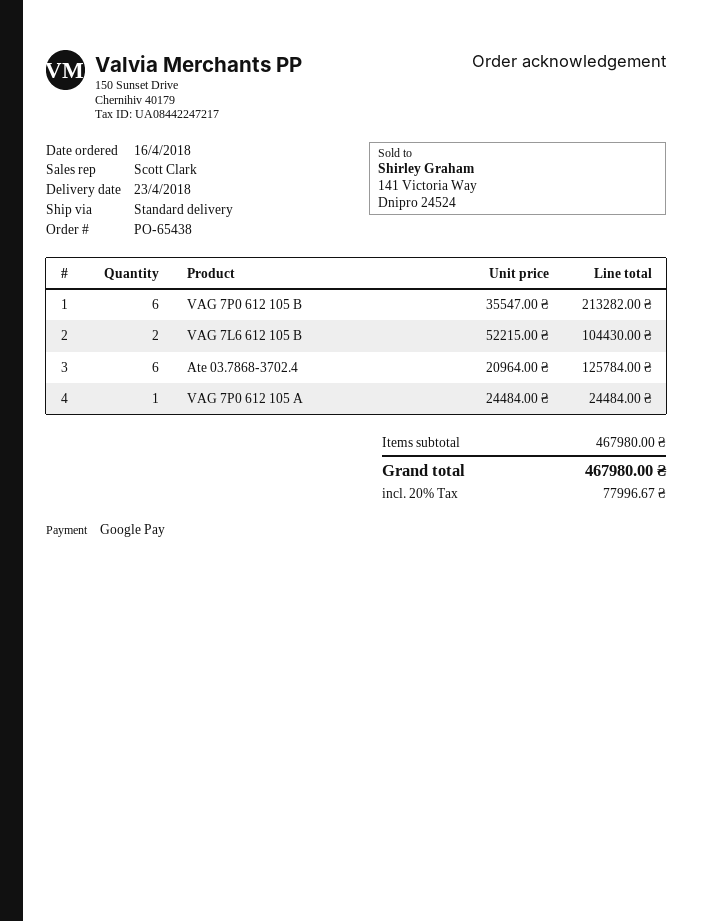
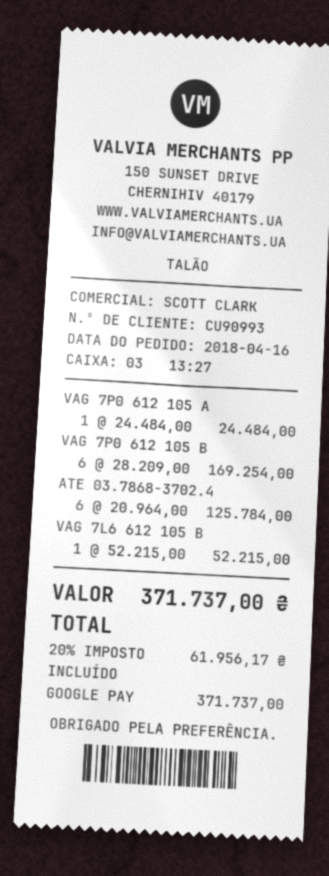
VAG 7P0 612 105 B: 6 x 35547.00 = 213282.00 -> 6 x 28209.00 = 169254.00
VAG 7L6 612 105 B: 2 x 52215.00 = 104430.00 -> 1 x 52215.00 = 52215.00
tax: 20% = 77996.67 -> 20% = 61956.17
total: 467980.00 -> 371737.00

